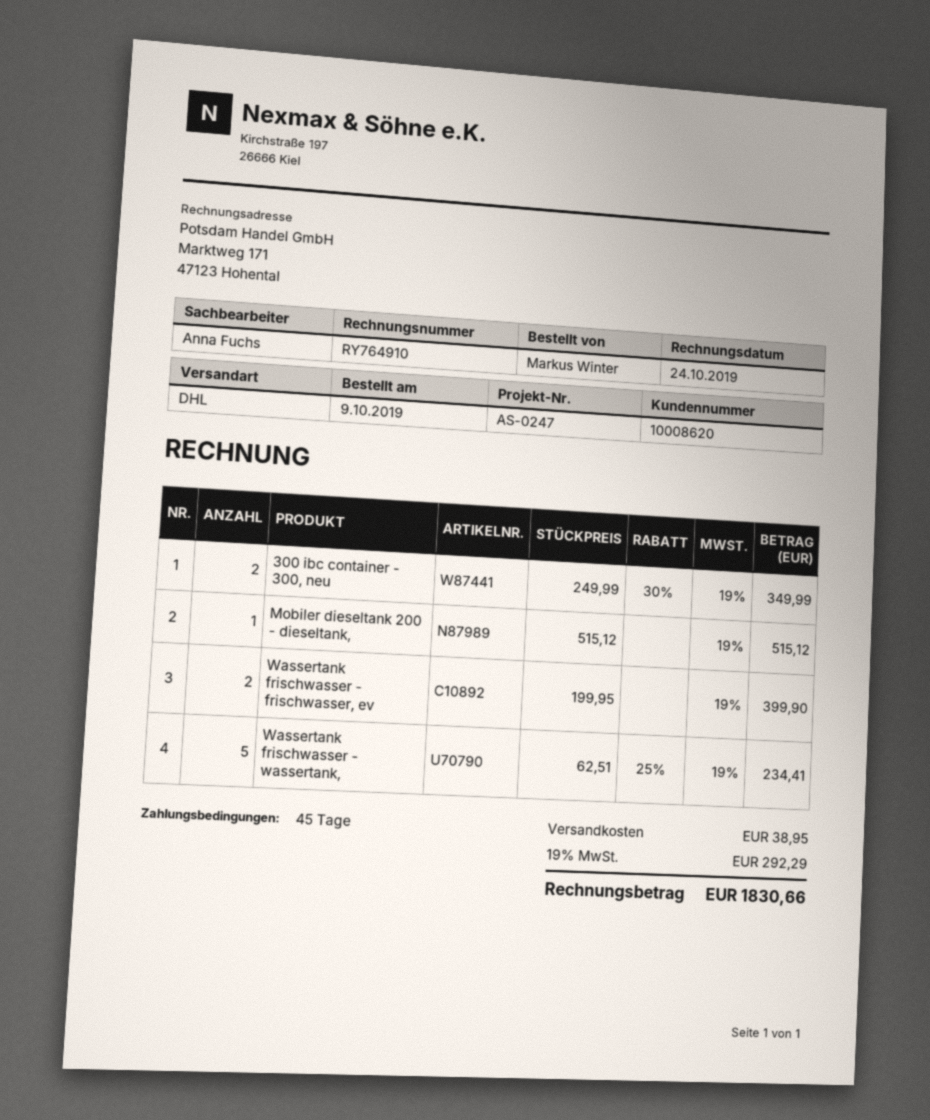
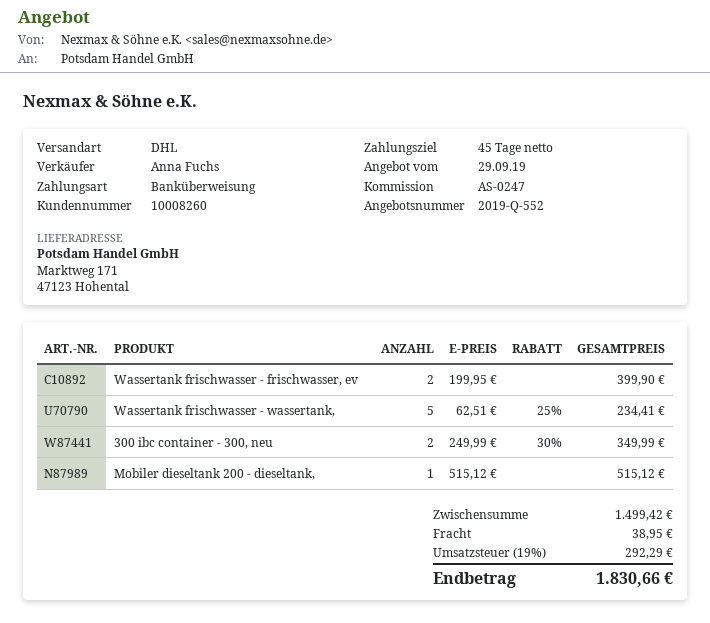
customer number: 10008620 -> 10008260

